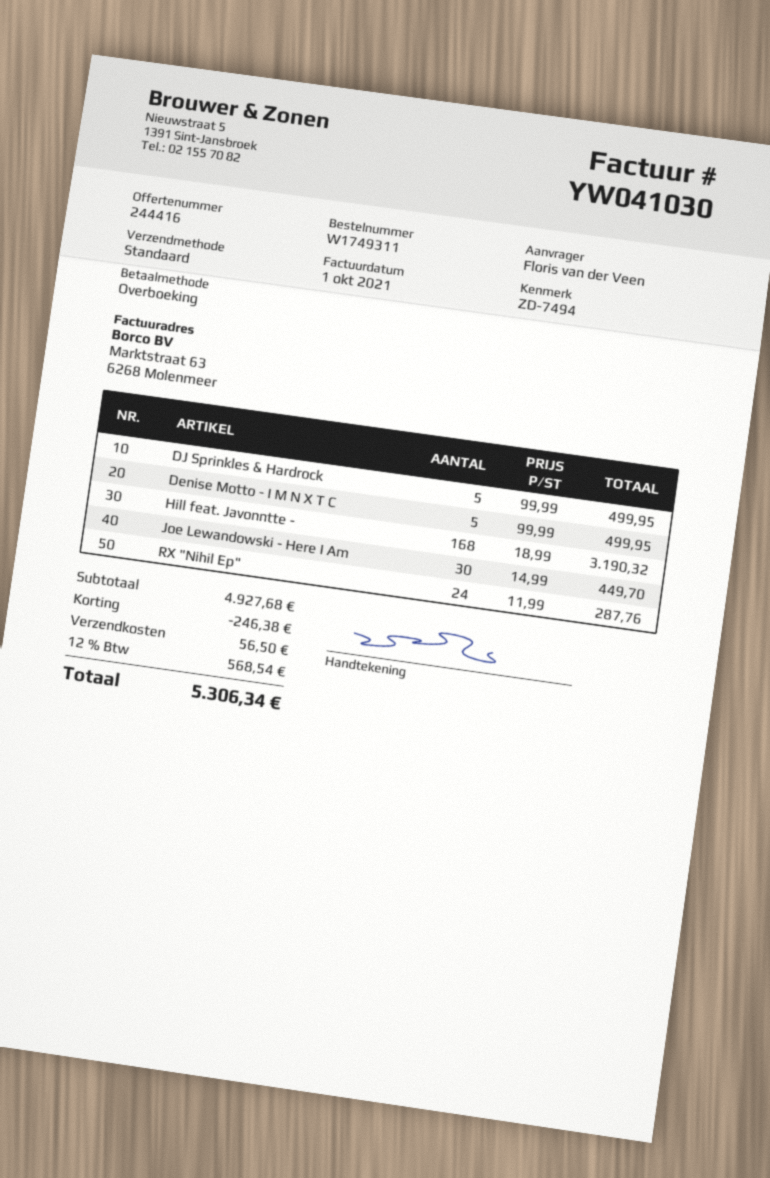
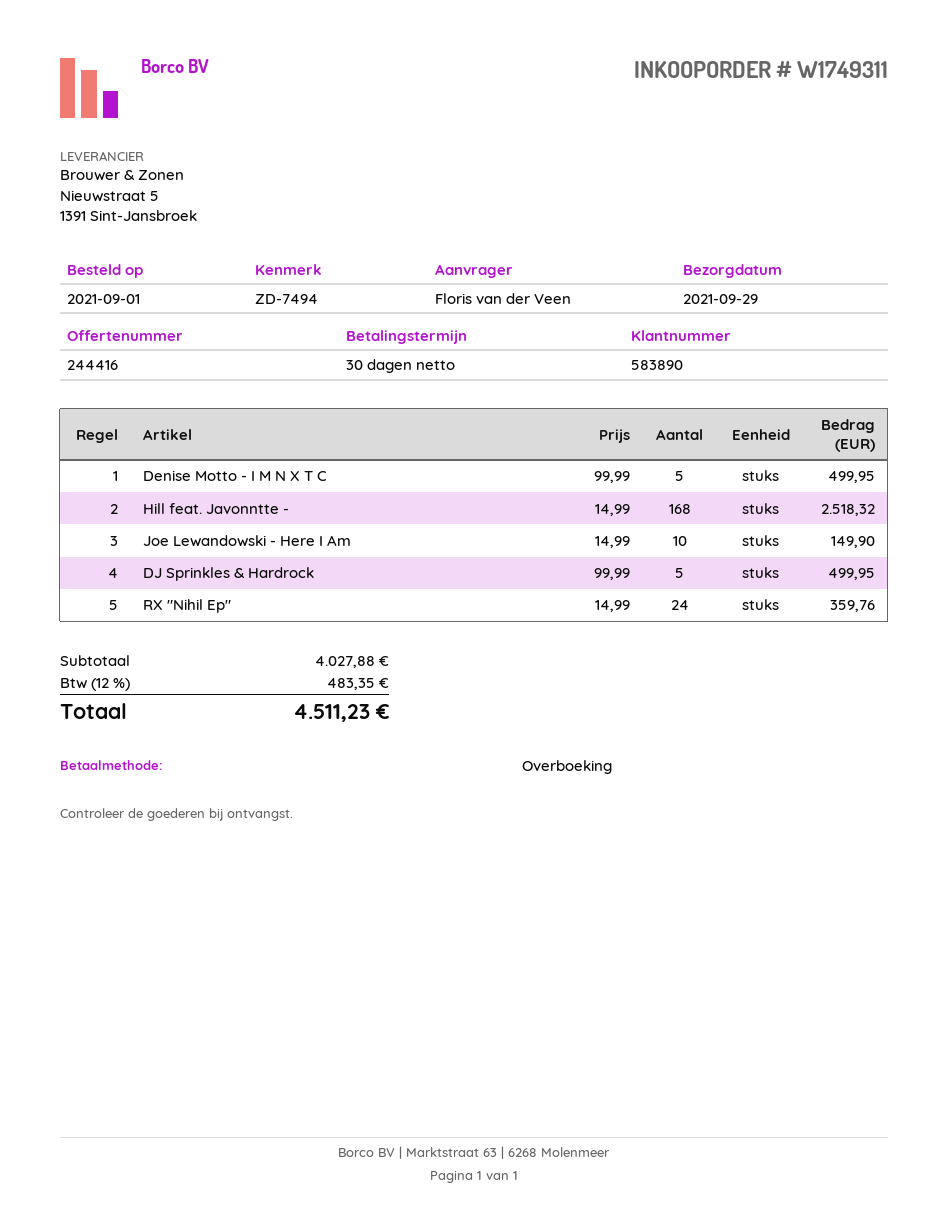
Hill feat. Javonntte -: 168 x 18.99 = 3190.32 -> 168 x 14.99 = 2518.32
Joe Lewandowski - Here I Am: 30 x 14.99 = 449.70 -> 10 x 14.99 = 149.90
RX "Nihil Ep": 24 x 11.99 = 287.76 -> 24 x 14.99 = 359.76
subtotal: 4927.68 -> 4027.88
discount: 246.38 -> none
shipping: 56.50 -> none
tax: 12% = 568.54 -> 12% = 483.35
total: 5306.34 -> 4511.23

